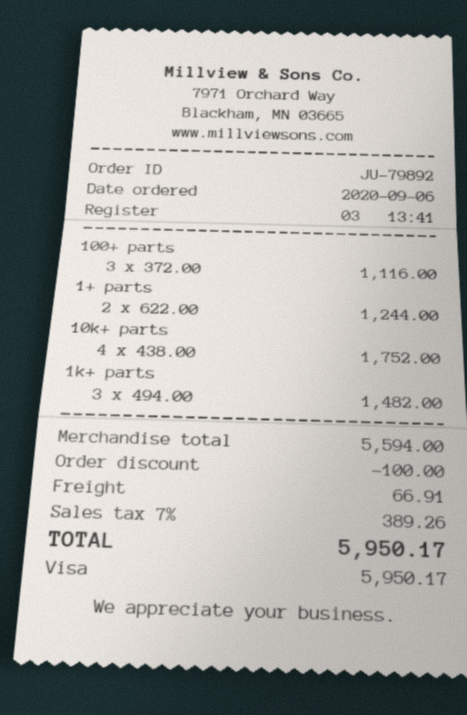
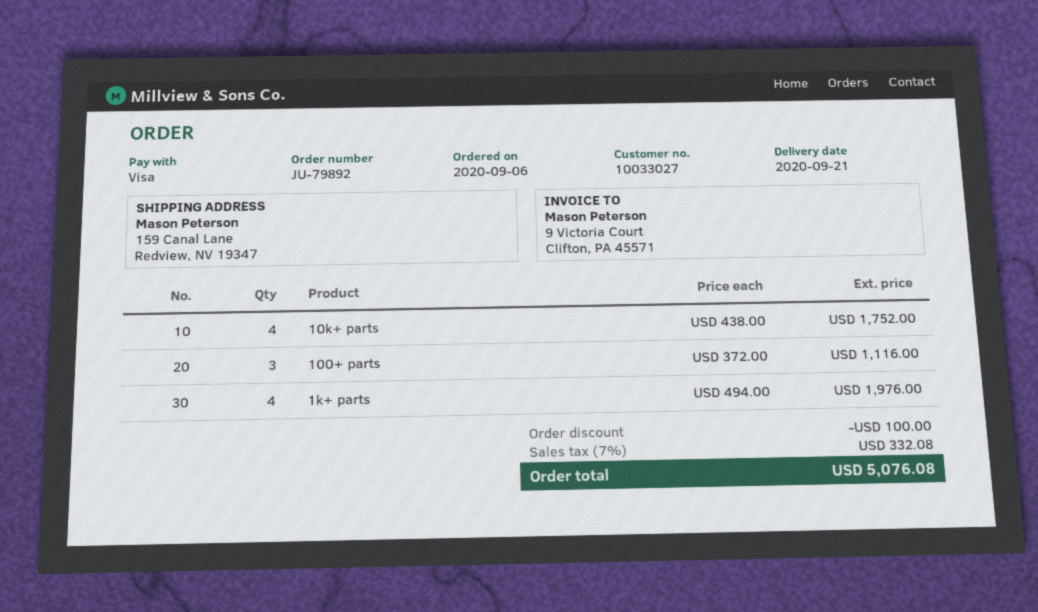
1+ parts: 2 x 622.00 = 1244.00 -> none
1k+ parts: 3 x 494.00 = 1482.00 -> 4 x 494.00 = 1976.00
shipping: 66.91 -> none
tax: 7% = 389.26 -> 7% = 332.08
total: 5950.17 -> 5076.08

